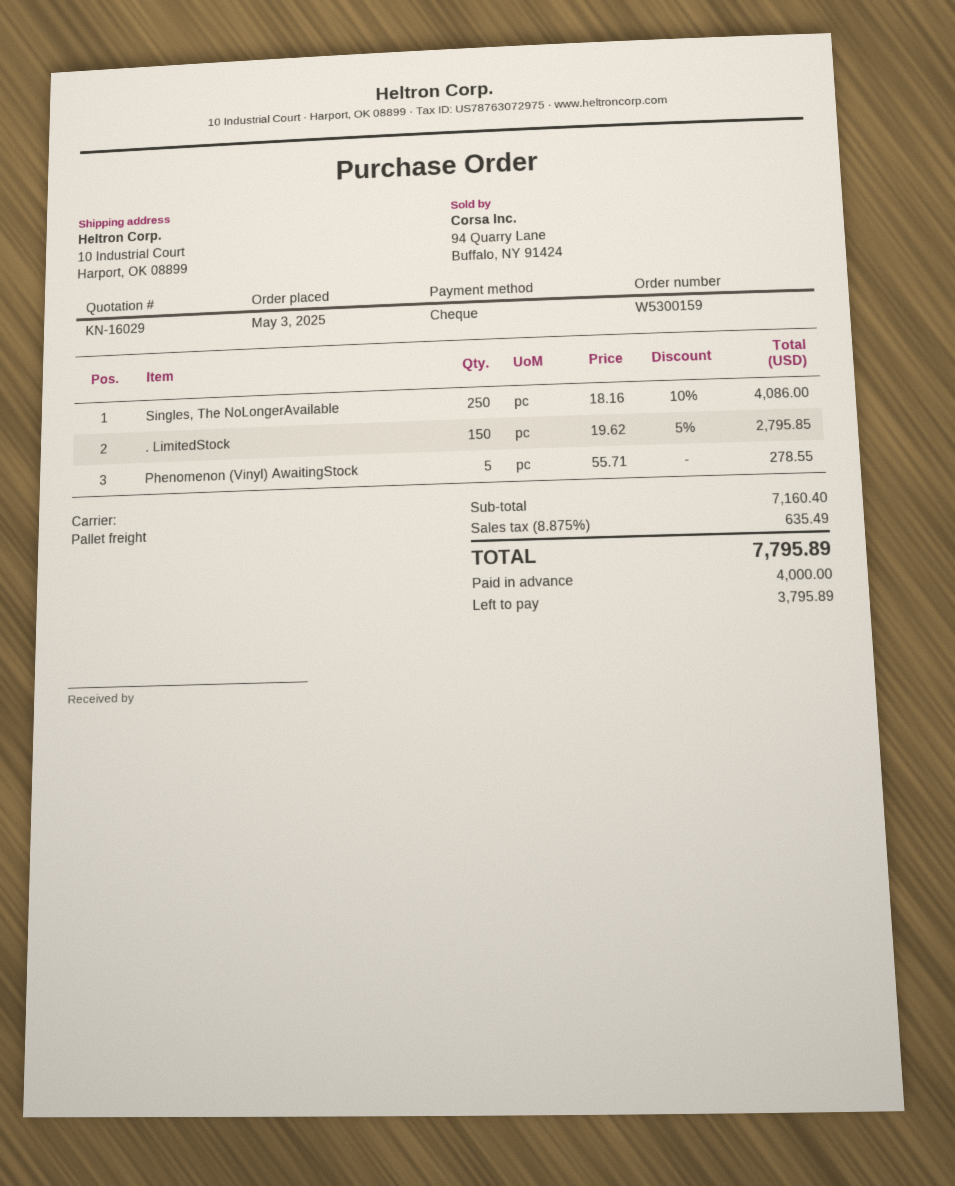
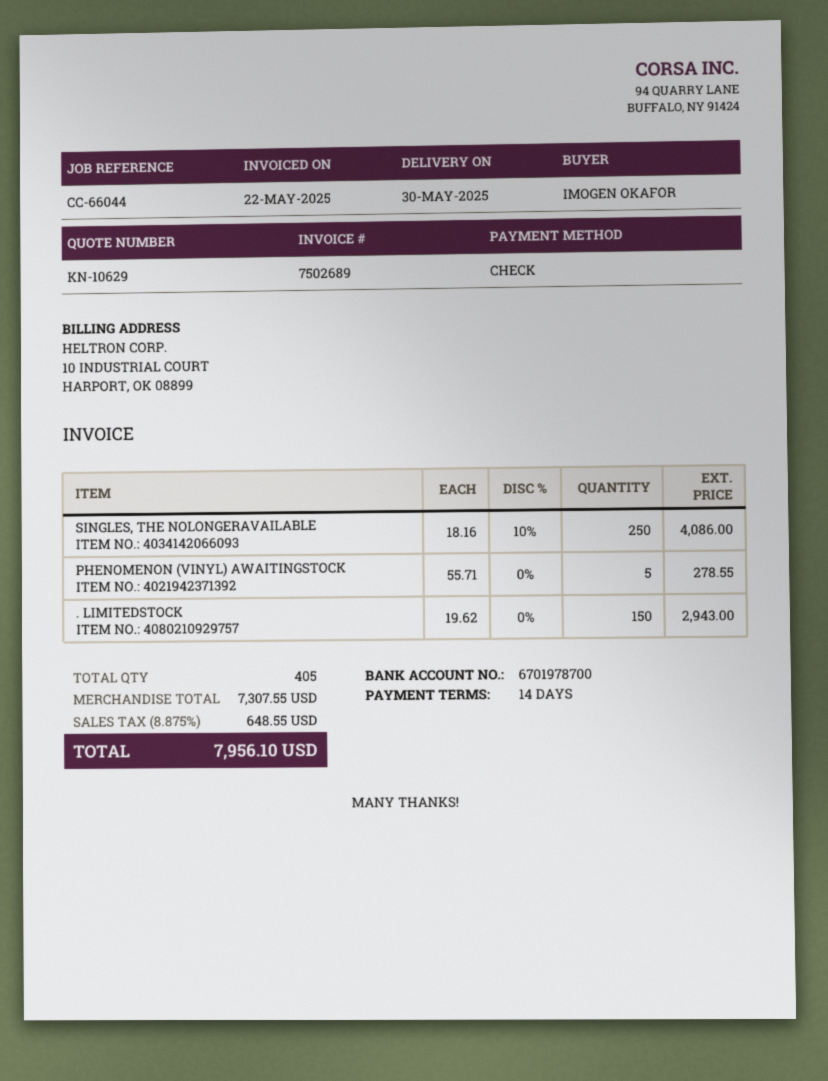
quote number: KN-16029 -> KN-10629
. LimitedStock: 150 x 19.62 - 5% = 2795.85 -> 150 x 19.62 = 2943.00
subtotal: 7160.40 -> 7307.55
tax: 8.875% = 635.49 -> 8.875% = 648.55
total: 7795.89 -> 7956.10

